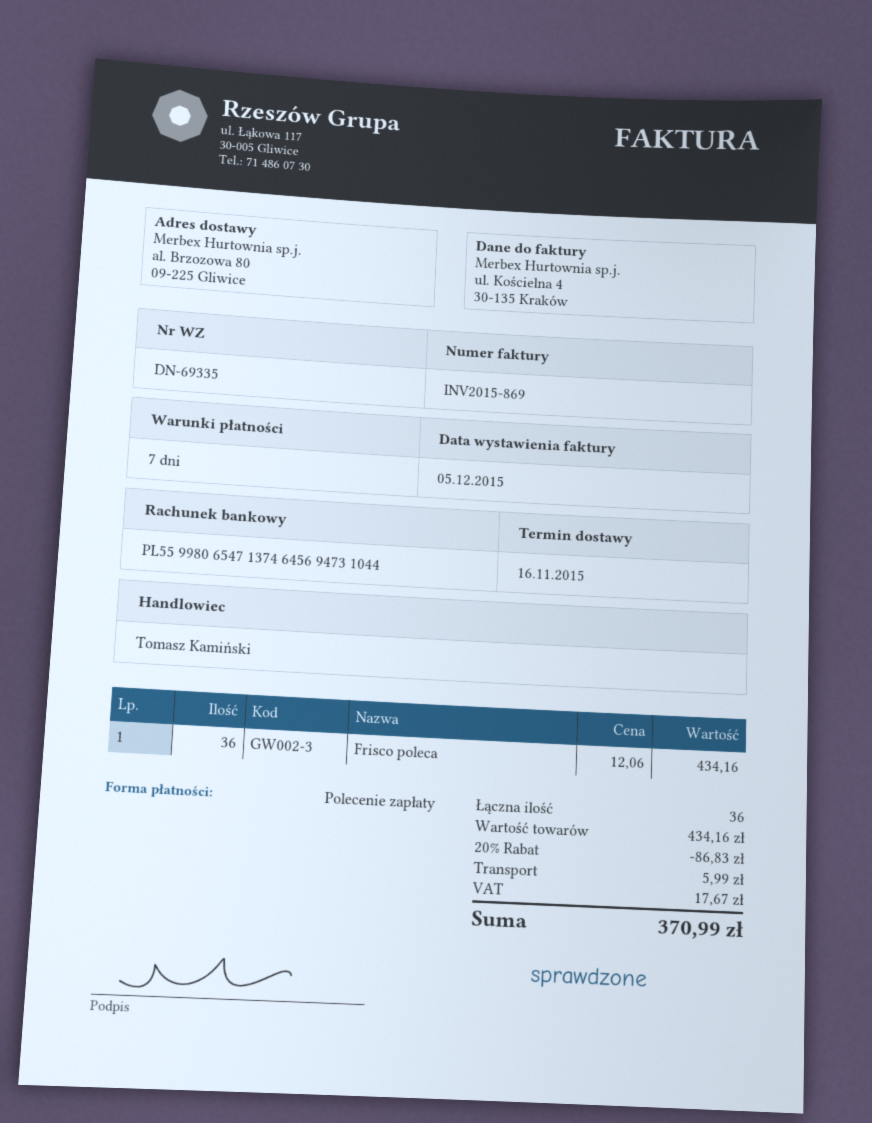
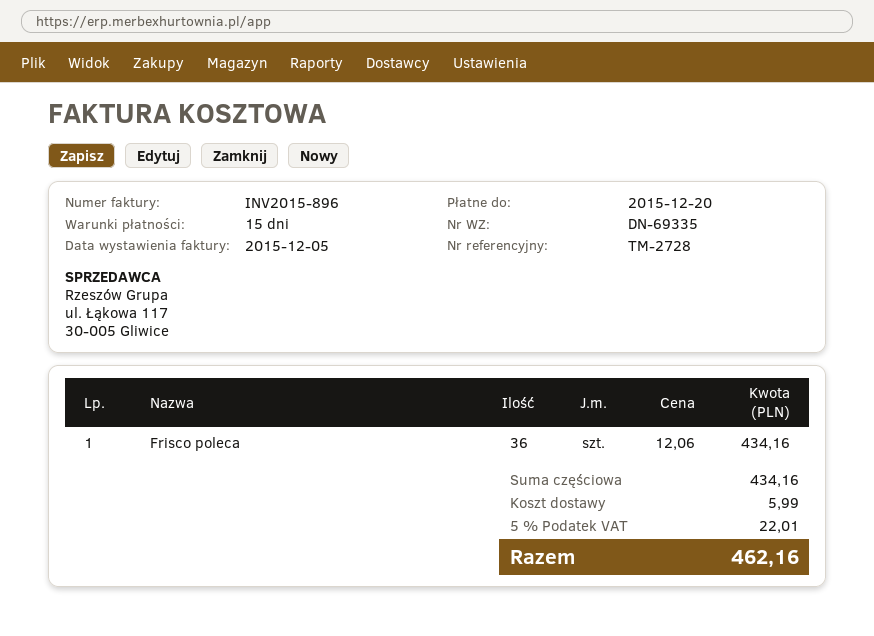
invoice number: INV2015-869 -> INV2015-896
payment terms: 7 days -> 15 days
discount: 20% = 86.83 -> none
tax: 17.67 -> 22.01
total: 370.99 -> 462.16

